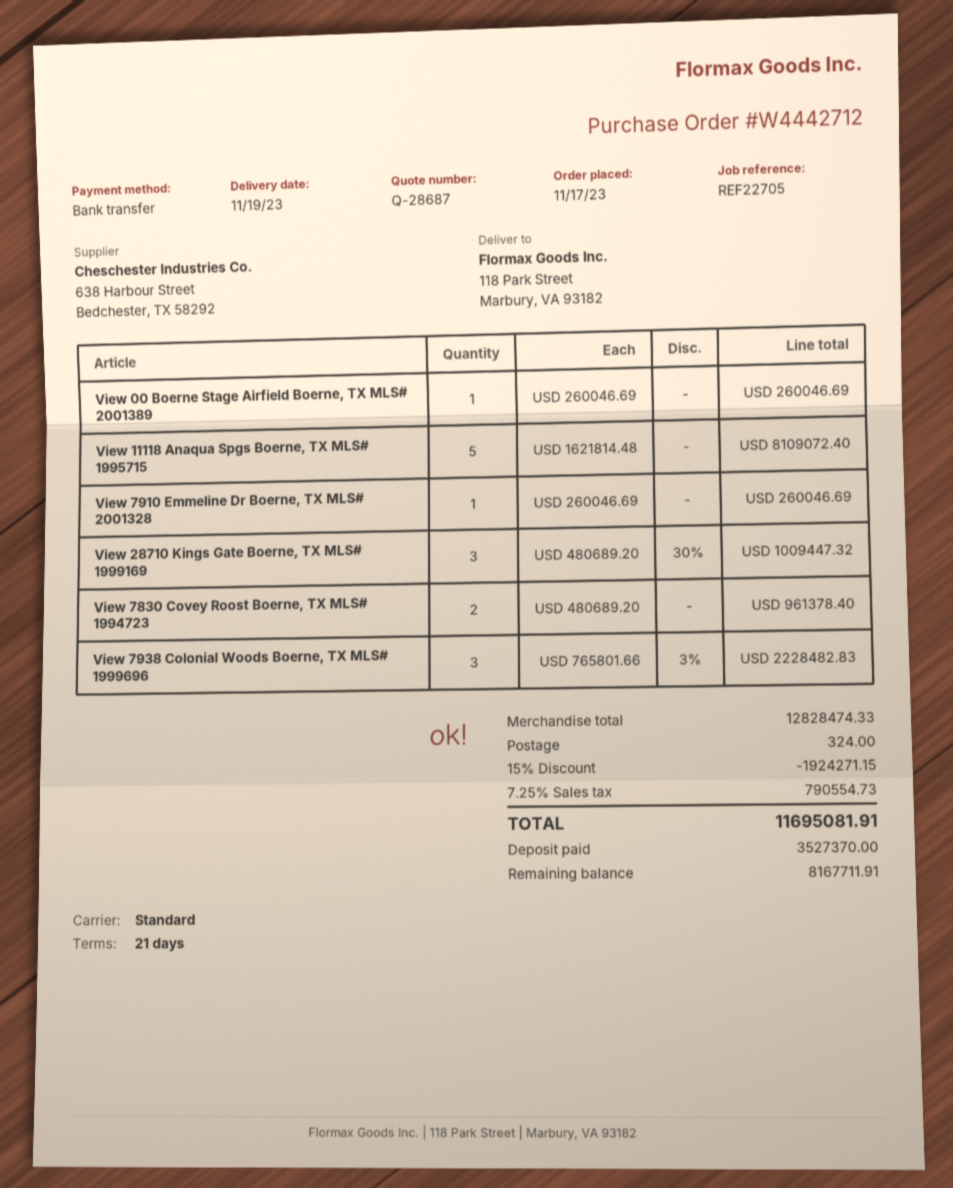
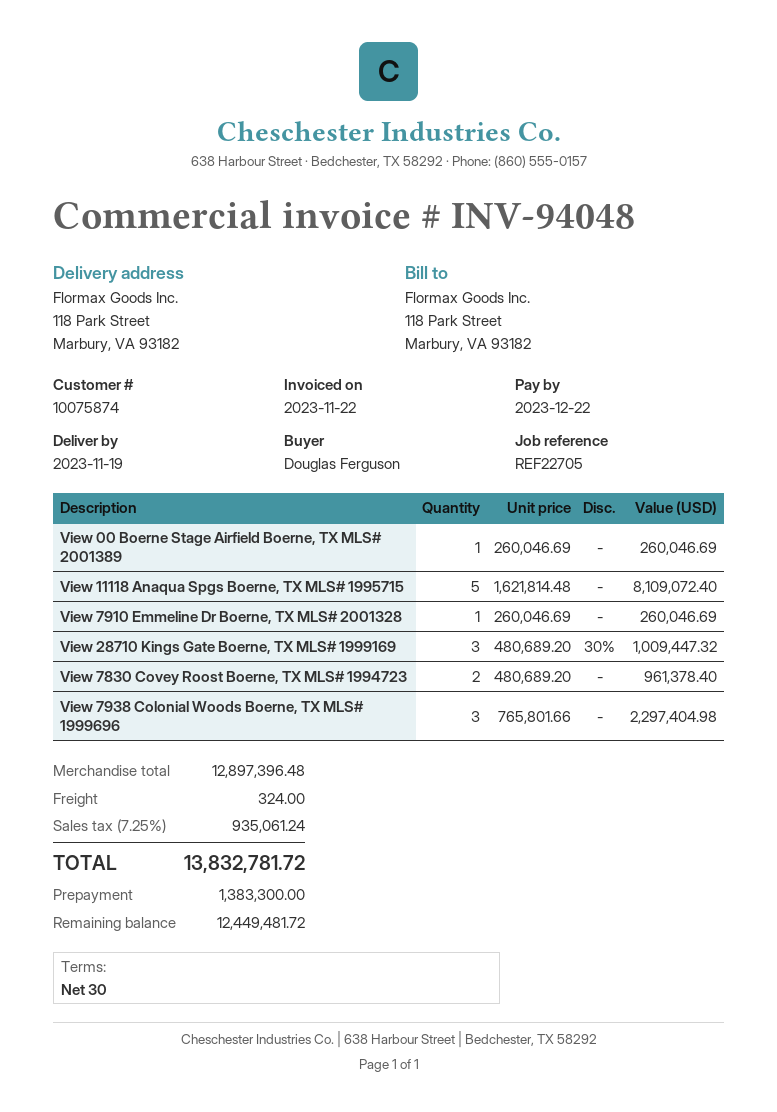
payment terms: 21 days -> 30 days
View 7938 Colonial Woods Boerne, TX MLS# 1999696: 3 x 765801.66 - 3% = 2228482.83 -> 3 x 765801.66 = 2297404.98
subtotal: 12828474.33 -> 12897396.48
discount: 15% = 1924271.15 -> none
tax: 7.25% = 790554.73 -> 7.25% = 935061.24
total: 11695081.91 -> 13832781.72
deposit: 3527370.00 -> 1383300.00
balance: 8167711.91 -> 12449481.72

